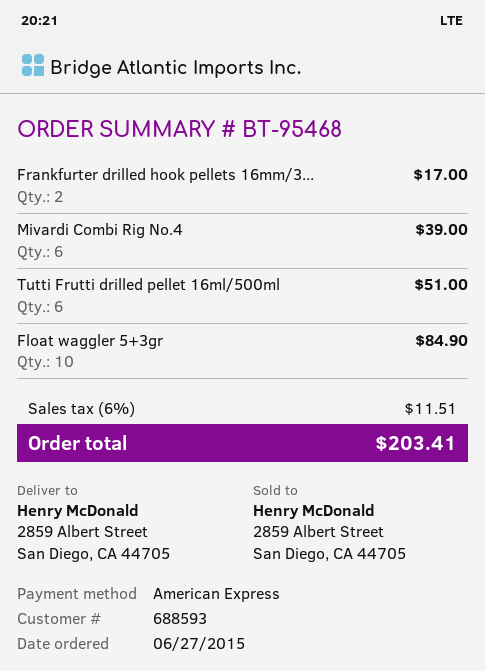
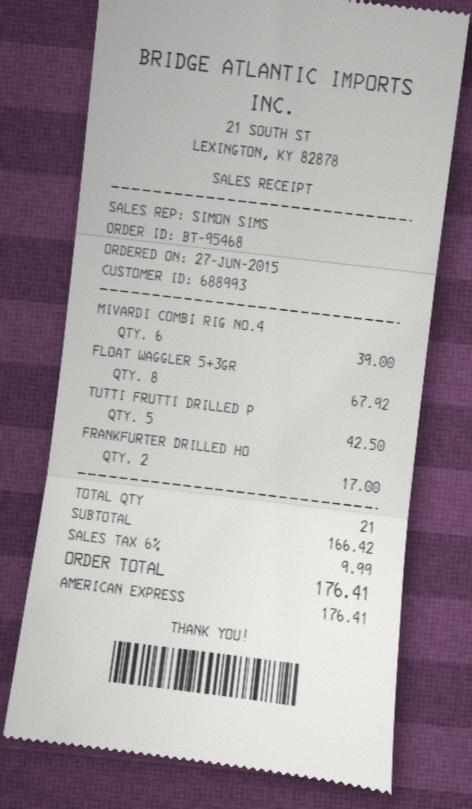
customer number: 688593 -> 688993
Tutti Frutti drilled pellet 16ml/500ml: 6 for 51.00 -> 5 for 42.50
Float waggler 5+3gr: 10 for 84.90 -> 8 for 67.92
tax: 6% = 11.51 -> 6% = 9.99
total: 203.41 -> 176.41

